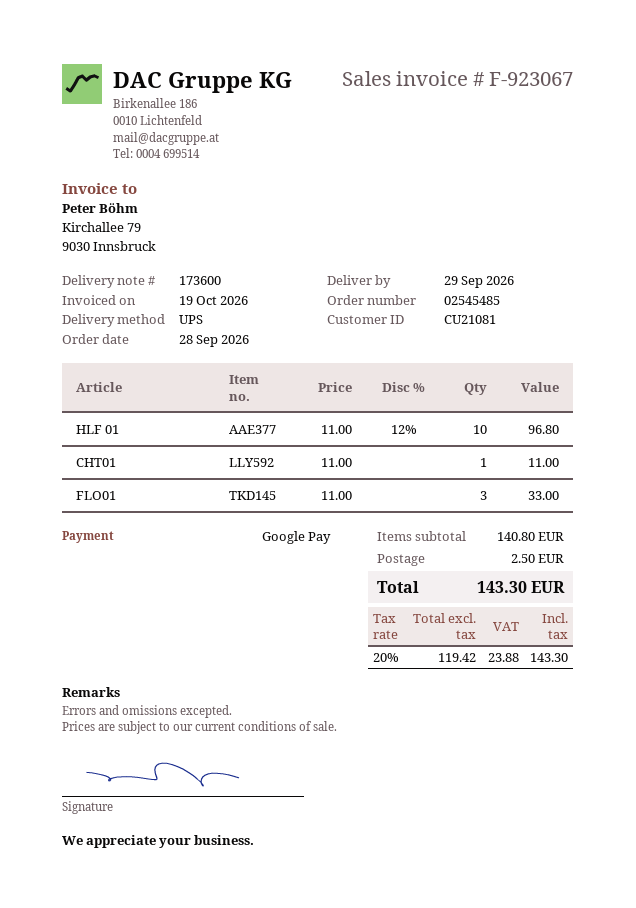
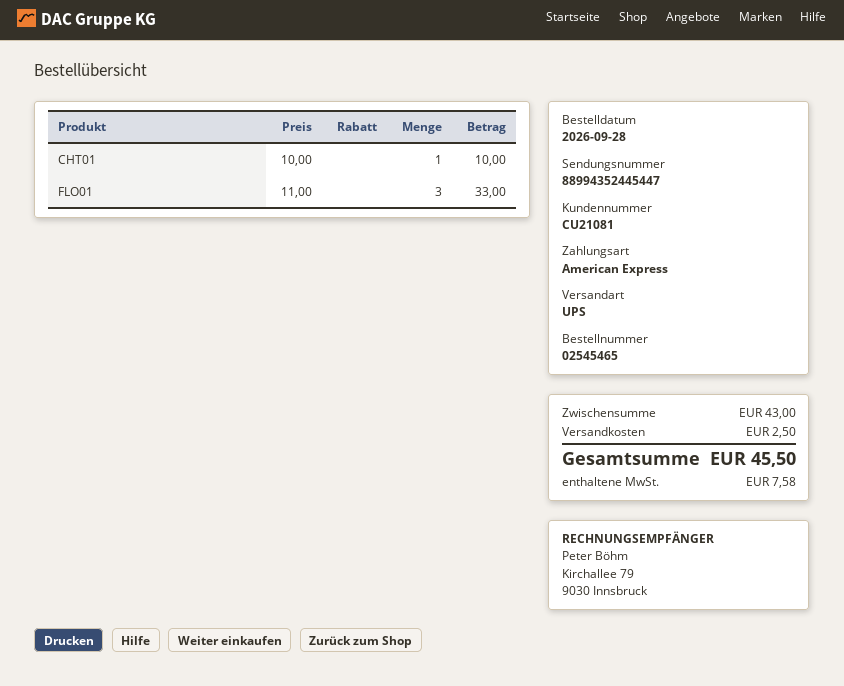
order number: 02545485 -> 02545465
payment method: Google Pay -> American Express
HLF 01: 10 x 11.00 - 12% = 96.80 -> none
CHT01: 1 x 11.00 = 11.00 -> 1 x 10.00 = 10.00
subtotal: 140.80 -> 43.00
tax: 23.88 -> 7.58
total: 143.30 -> 45.50

